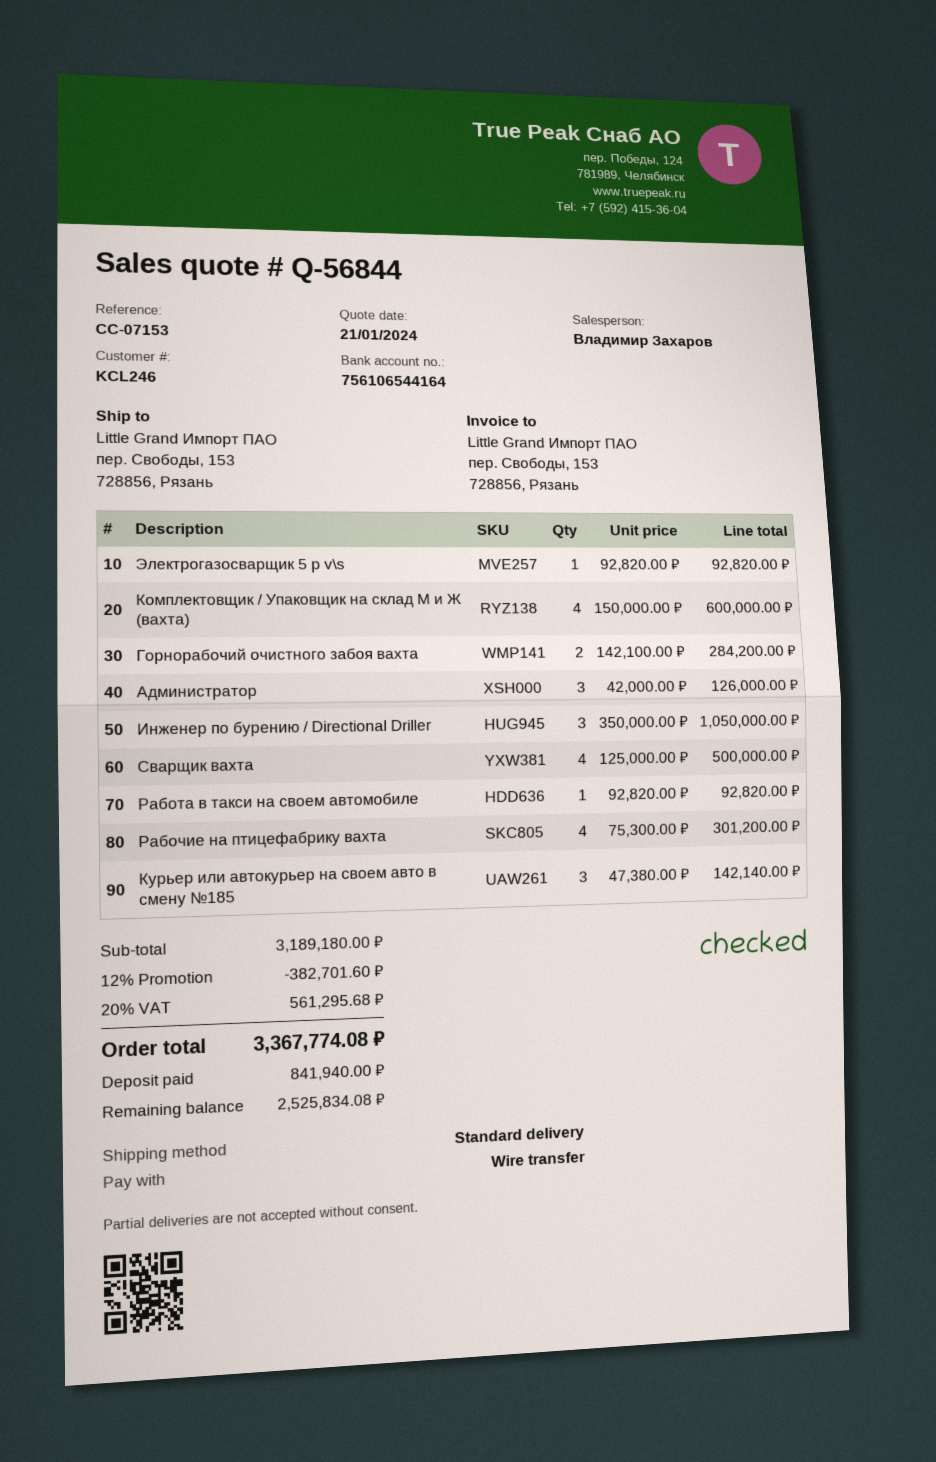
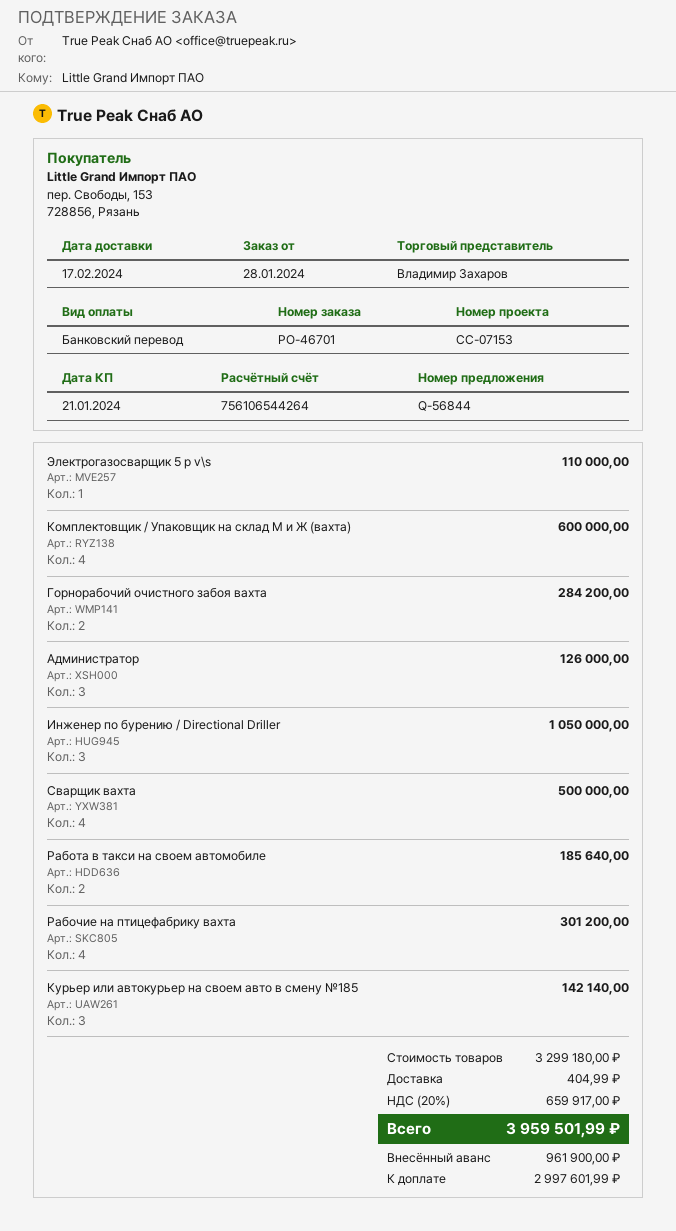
bank account: 756106544164 -> 756106544264
Электрогазосварщик 5 р v\s: 1 for 92820.00 -> 1 for 110000.00
Работа в такси на своем автомобиле: 1 for 92820.00 -> 2 for 185640.00
subtotal: 3189180.00 -> 3299180.00
discount: 12% = 382701.60 -> none
shipping: none -> 404.99
tax: 20% = 561295.68 -> 20% = 659917.00
total: 3367774.08 -> 3959501.99
deposit: 841940.00 -> 961900.00
balance: 2525834.08 -> 2997601.99

